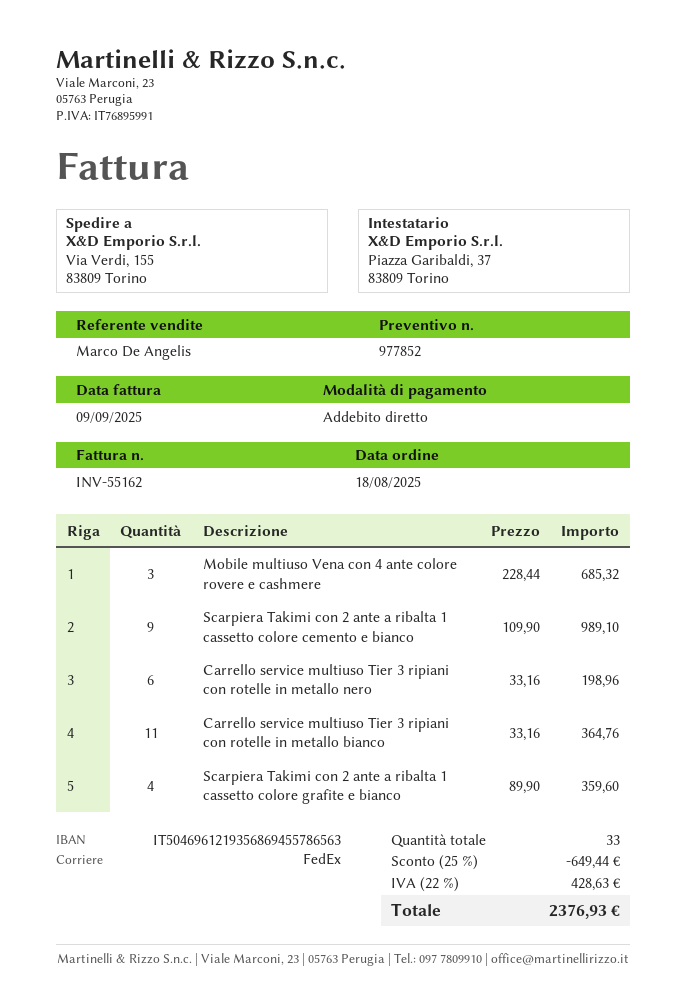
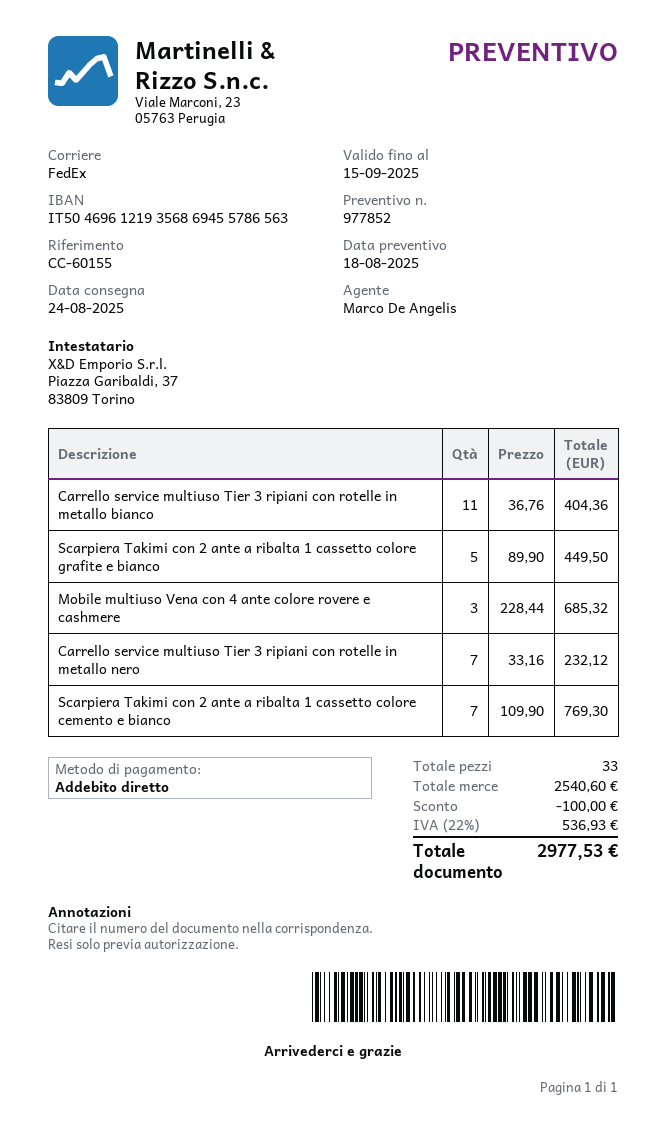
Scarpiera Takimi con 2 ante a ribalta 1 cassetto colore cemento e bianco: 9 x 109.90 = 989.10 -> 7 x 109.90 = 769.30
Carrello service multiuso Tier 3 ripiani con rotelle in metallo nero: 6 x 33.16 = 198.96 -> 7 x 33.16 = 232.12
Carrello service multiuso Tier 3 ripiani con rotelle in metallo bianco: 11 x 33.16 = 364.76 -> 11 x 36.76 = 404.36
Scarpiera Takimi con 2 ante a ribalta 1 cassetto colore grafite e bianco: 4 x 89.90 = 359.60 -> 5 x 89.90 = 449.50
discount: 649.44 -> 100.00
tax: 22% = 428.63 -> 22% = 536.93
total: 2376.93 -> 2977.53

